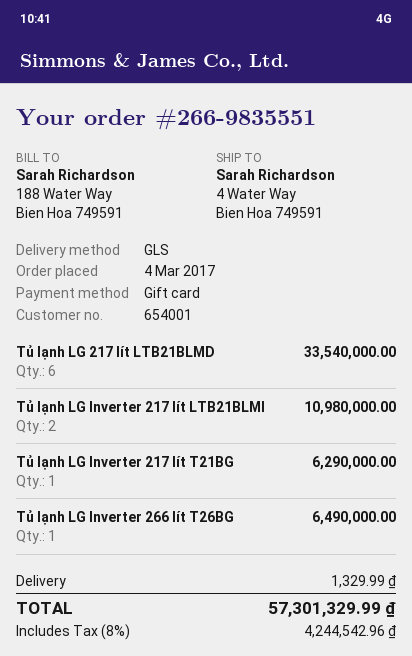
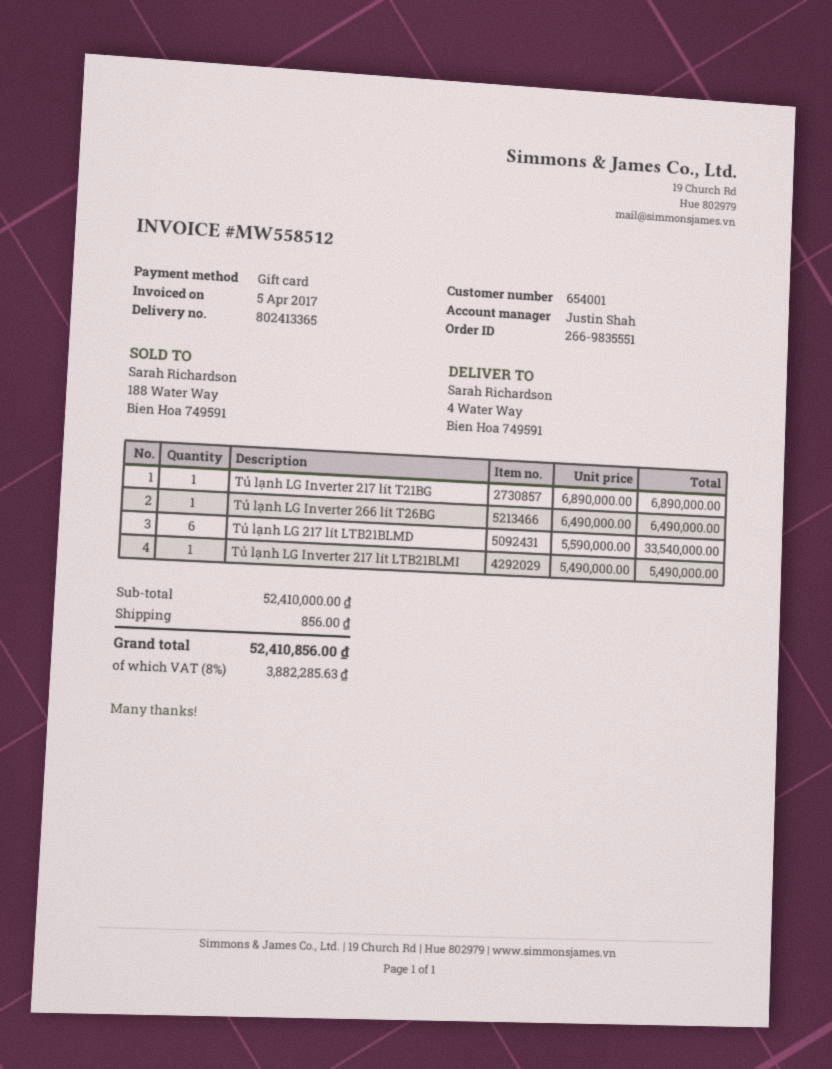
Tủ lạnh LG Inverter 217 lít LTB21BLMI: 2 for 10980000.00 -> 1 for 5490000.00
Tủ lạnh LG Inverter 217 lít T21BG: 1 for 6290000.00 -> 1 for 6890000.00
shipping: 1329.99 -> 856.00
tax: 8% = 4244542.96 -> 8% = 3882285.63
total: 57301329.99 -> 52410856.00

